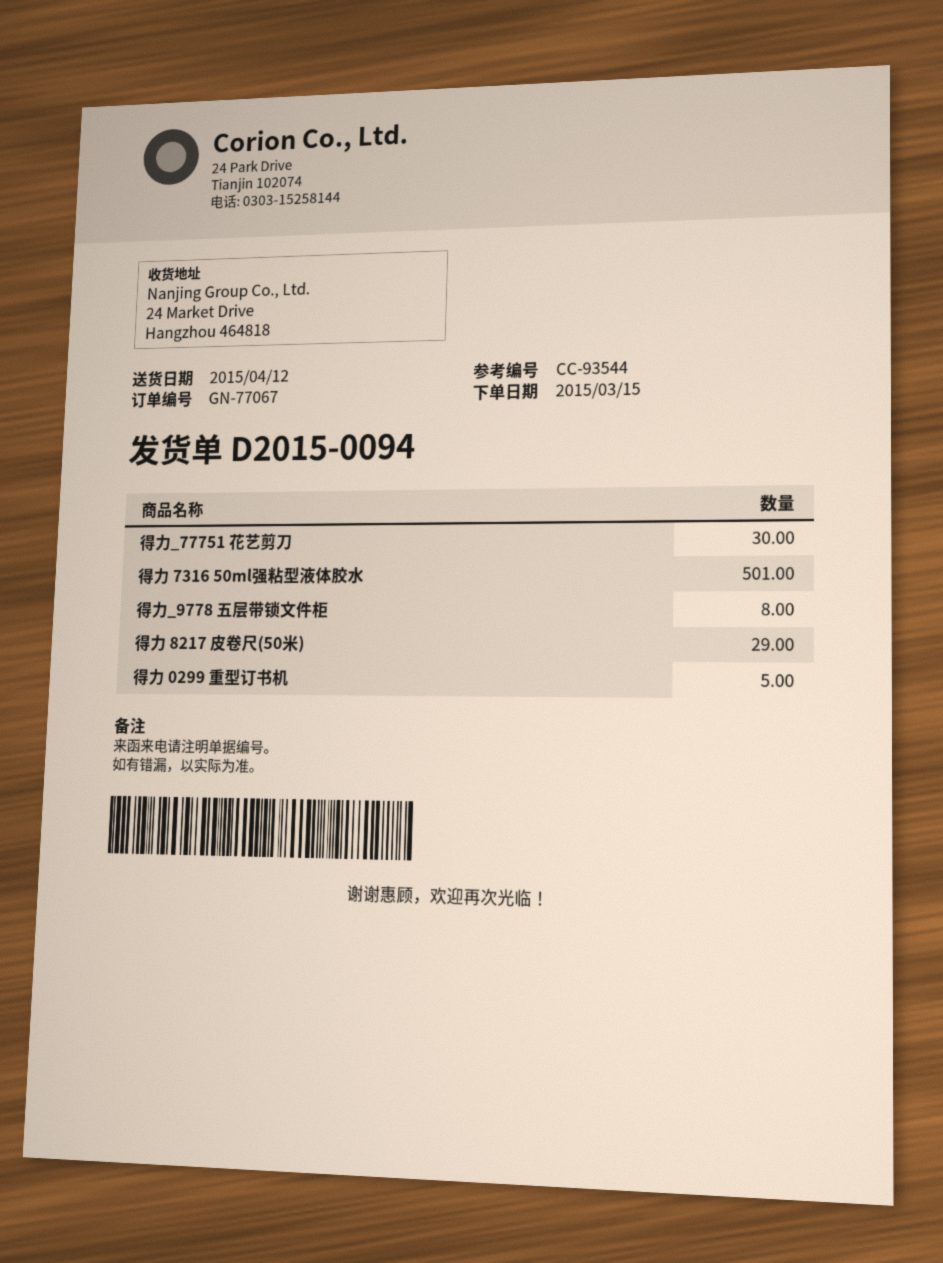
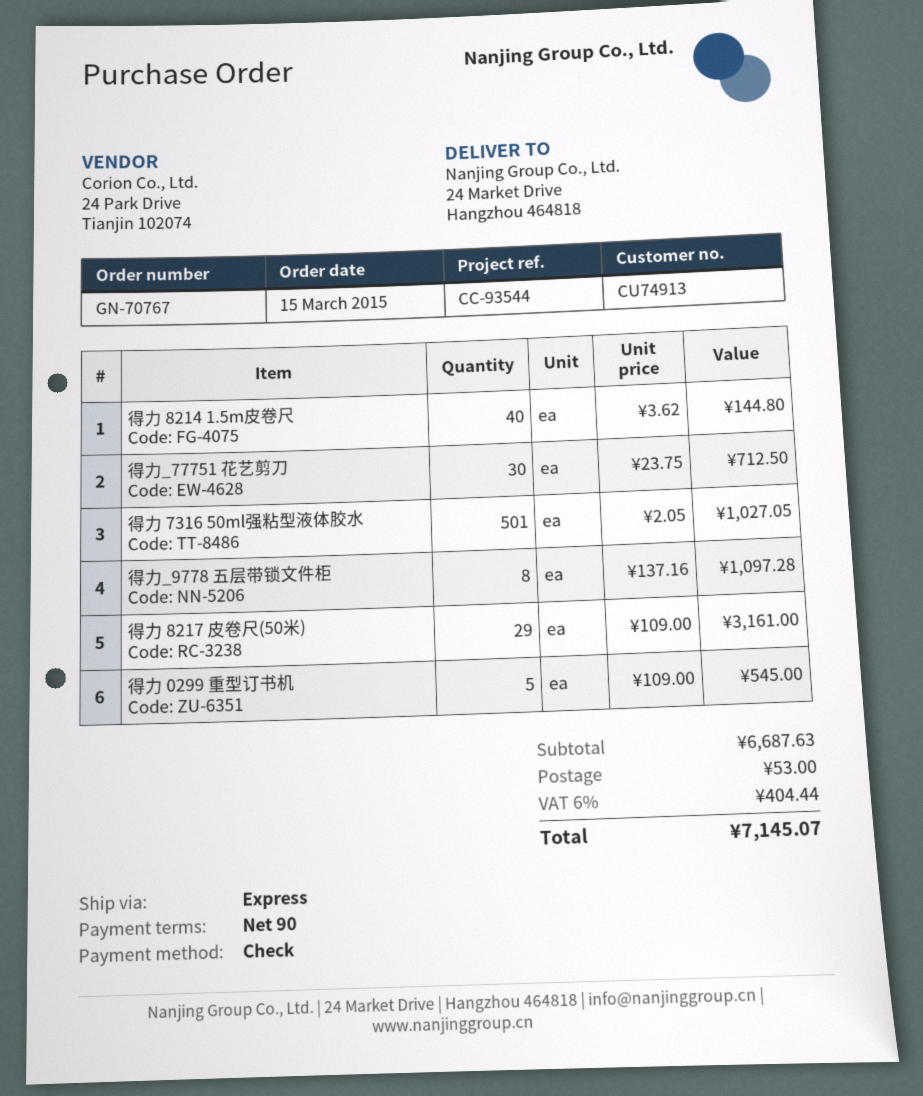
order number: GN-77067 -> GN-70767
得力 8214 1.5m皮卷尺: none -> 40

